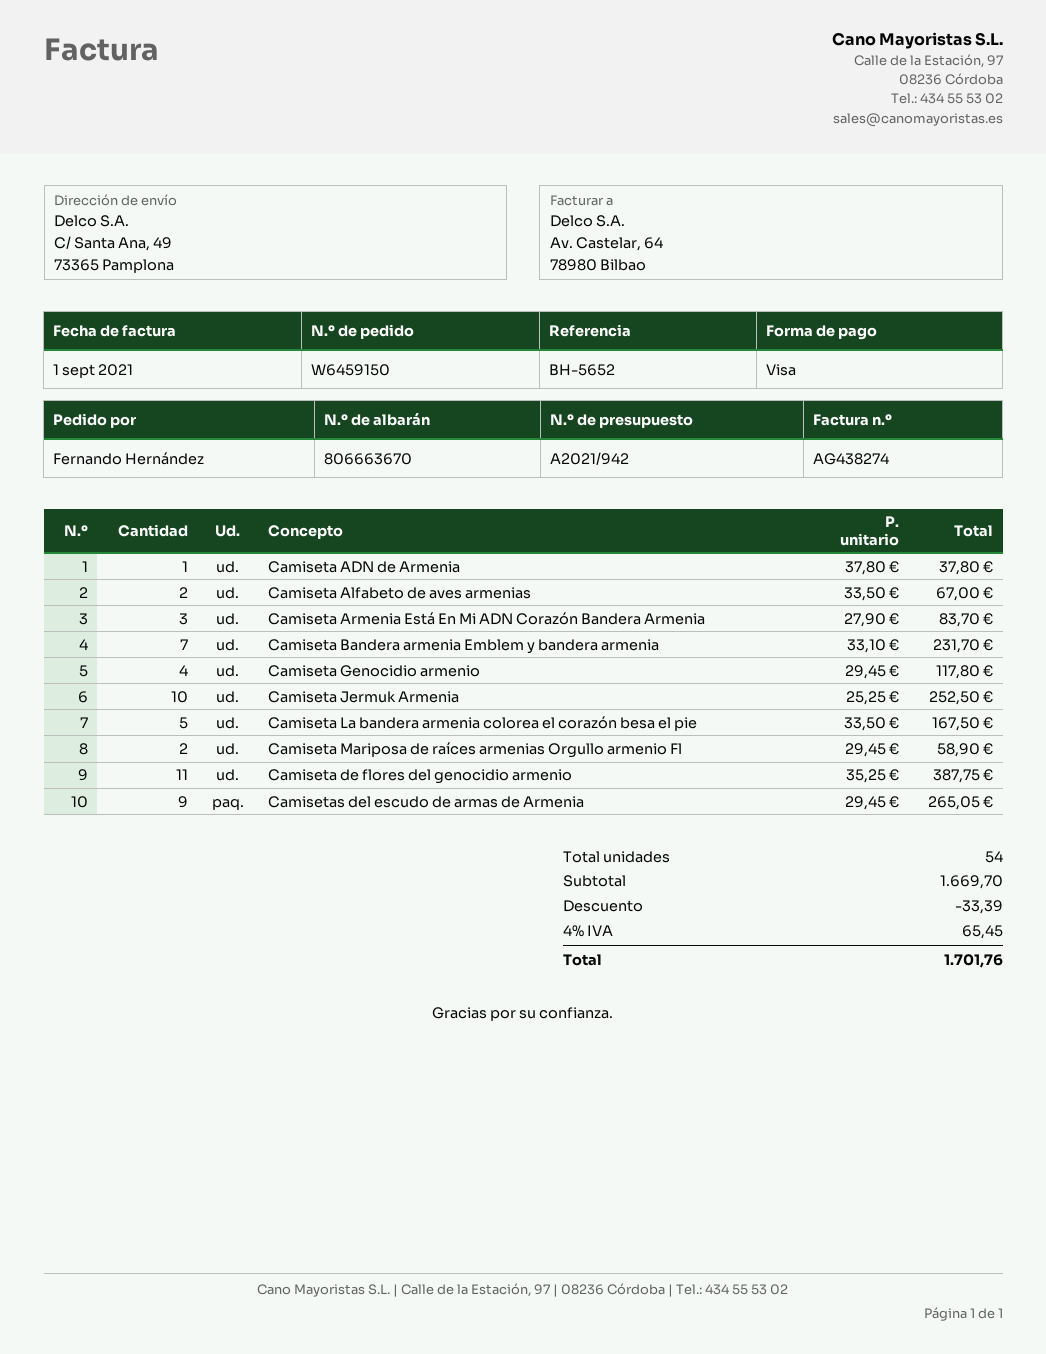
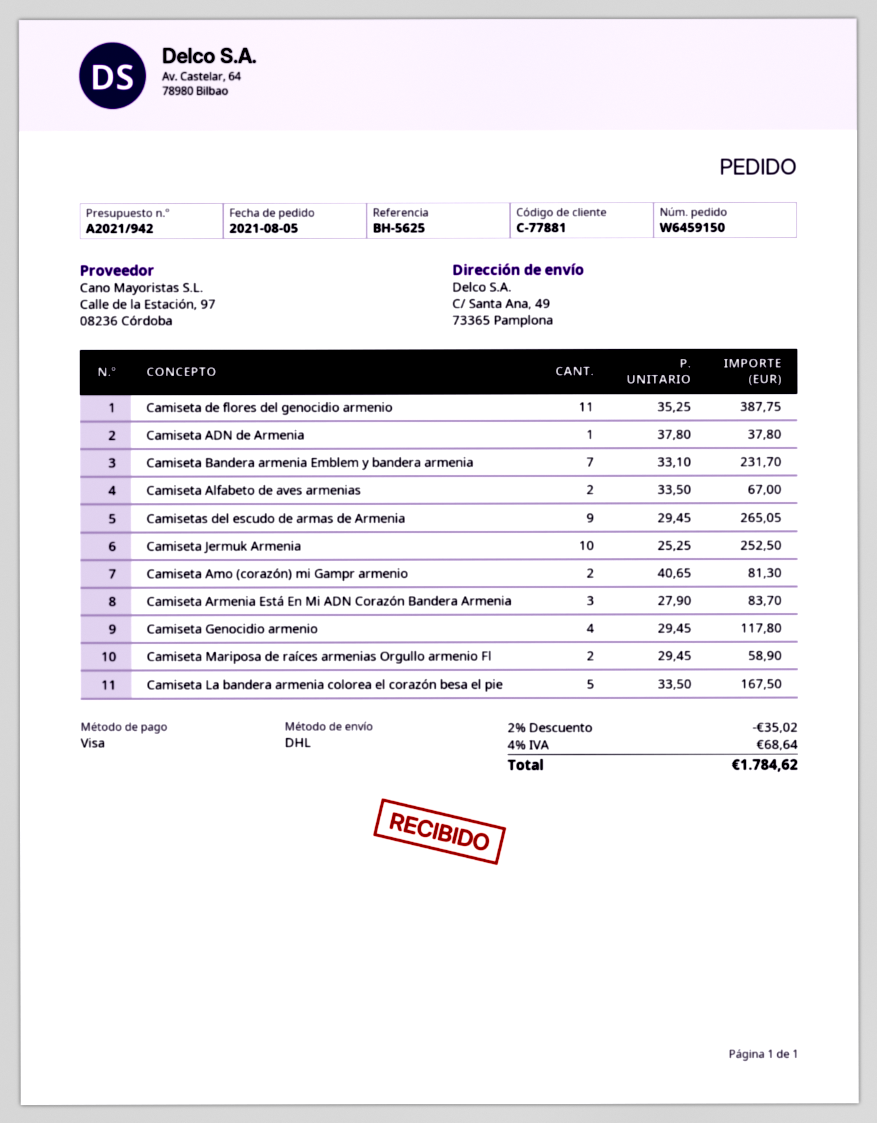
reference: BH-5652 -> BH-5625
Camiseta Amo (corazón) mi Gampr armenio: none -> 2 x 40.65 = 81.30
discount: 33.39 -> 35.02
tax: 4% = 65.45 -> 4% = 68.64
total: 1701.76 -> 1784.62

